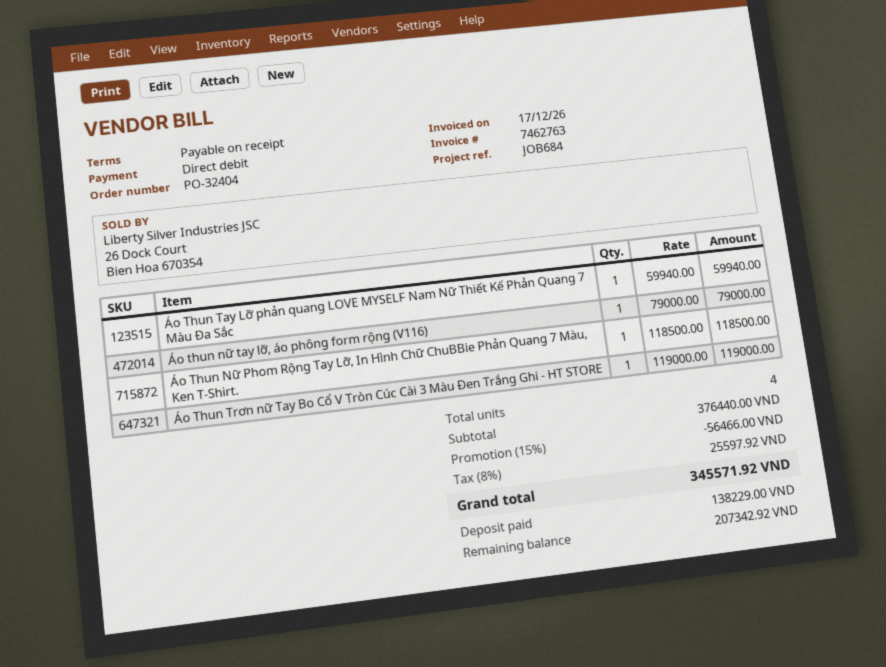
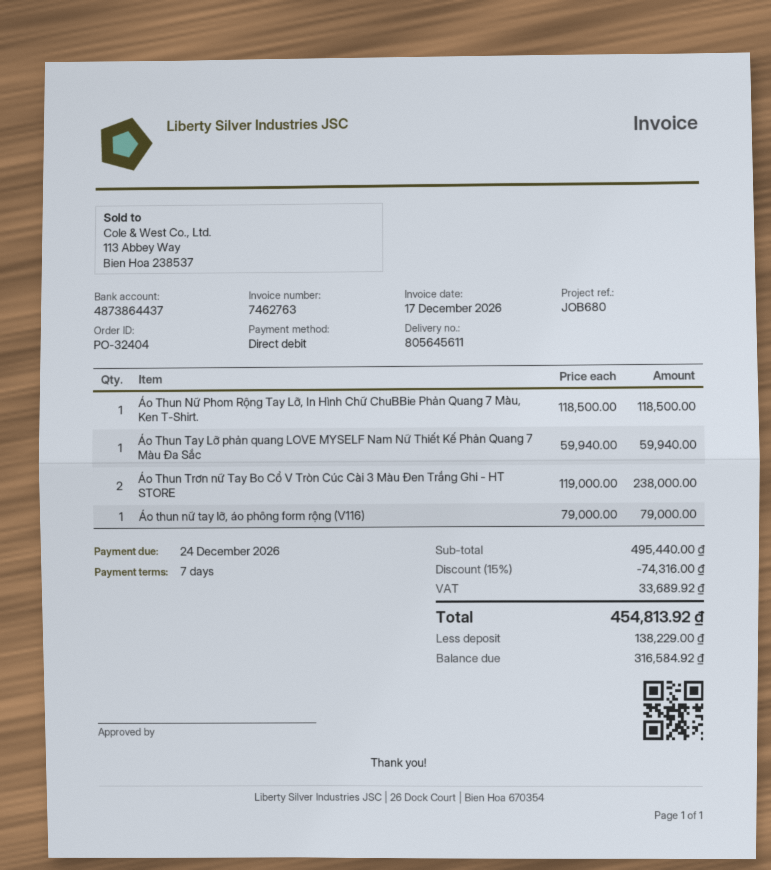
payment terms: on receipt -> 7 days
reference: JOB684 -> JOB680
Áo Thun Trơn nữ Tay Bo Cổ V Tròn Cúc Cài 3 Màu Đen Trắng Ghi - HT STORE: 1 x 119000.00 = 119000.00 -> 2 x 119000.00 = 238000.00
subtotal: 376440.00 -> 495440.00
discount: 15% = 56466.00 -> 15% = 74316.00
tax: 25597.92 -> 33689.92
total: 345571.92 -> 454813.92
balance: 207342.92 -> 316584.92

